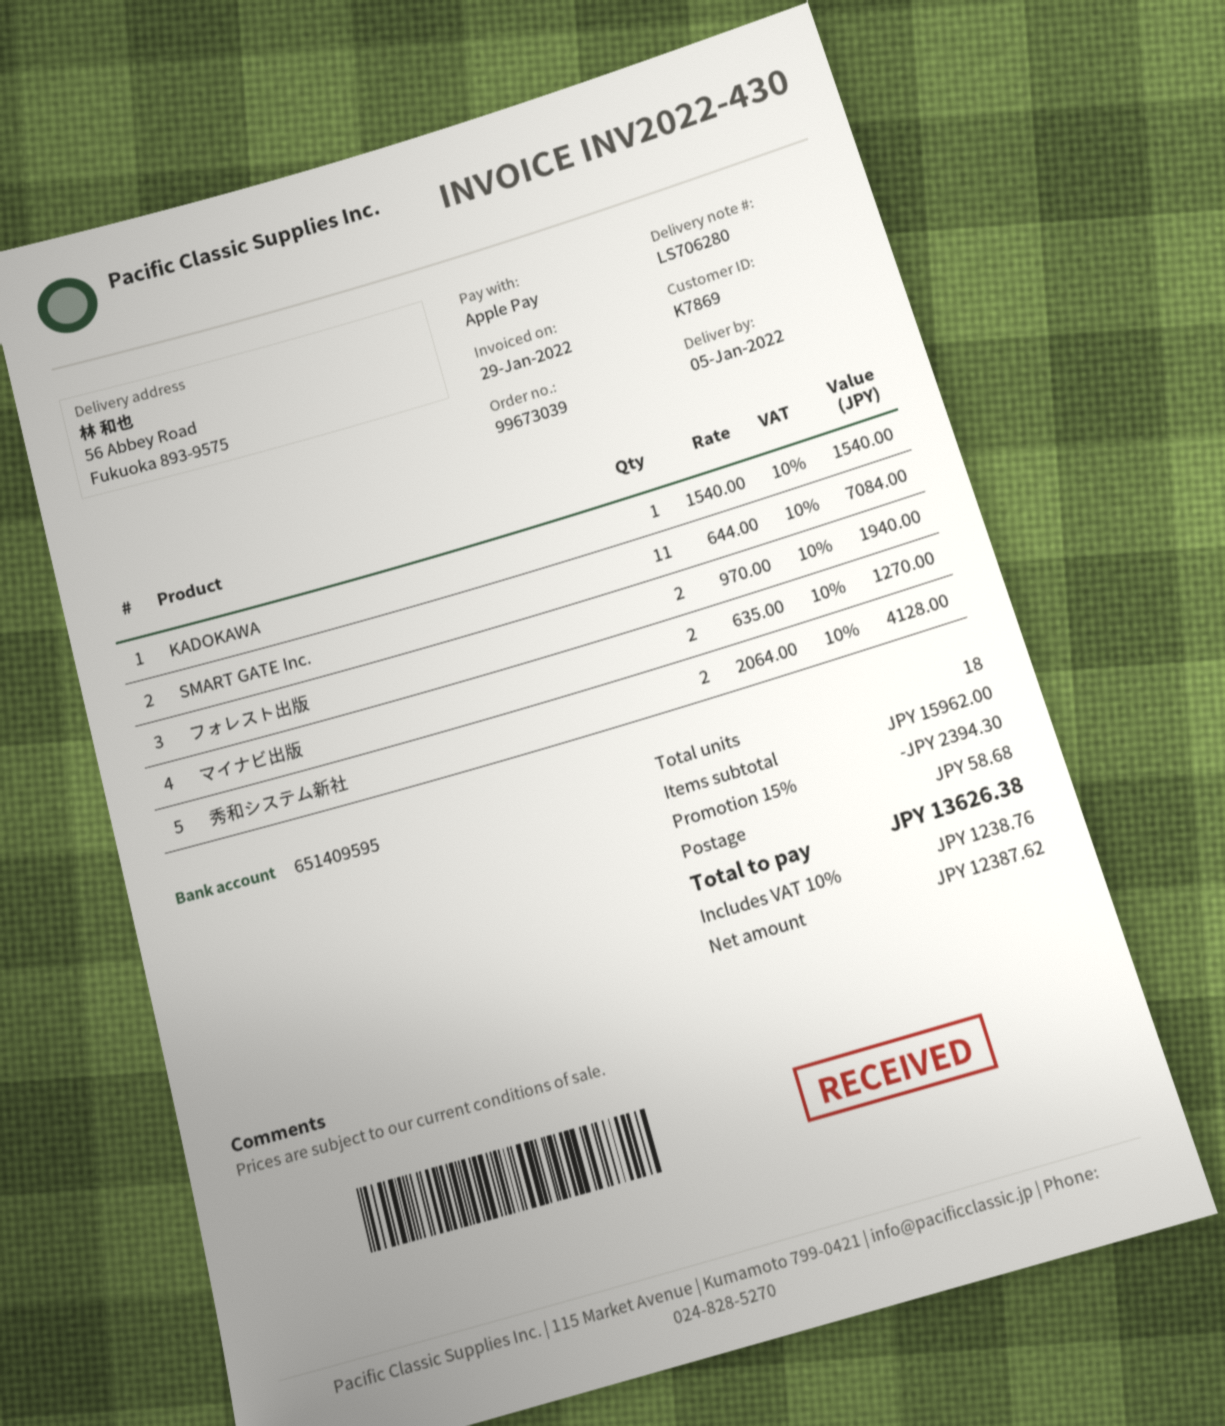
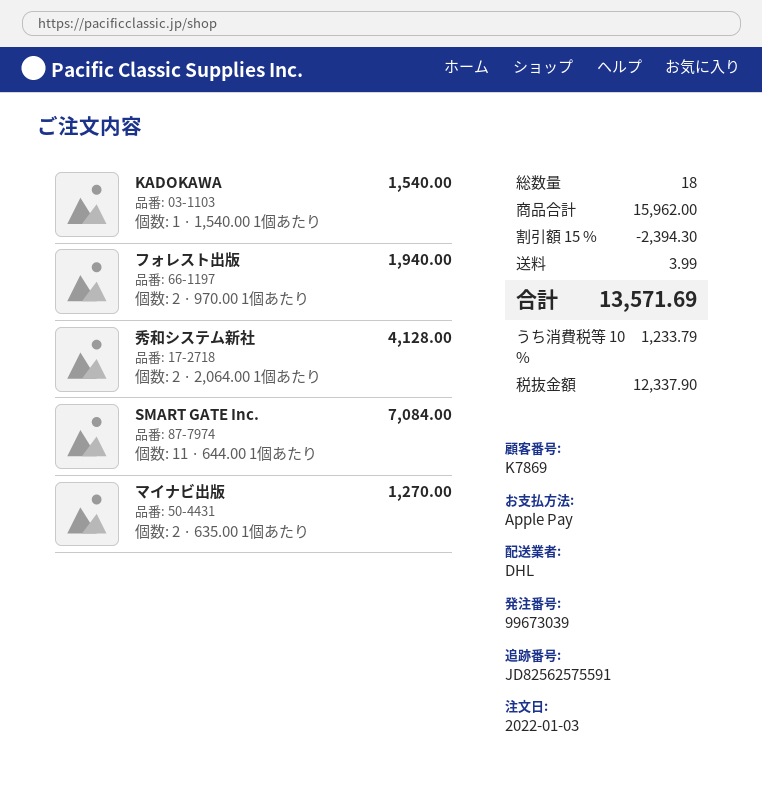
shipping: 58.68 -> 3.99
net: 12387.62 -> 12337.90
tax: 10% = 1238.76 -> 10% = 1233.79
total: 13626.38 -> 13571.69

